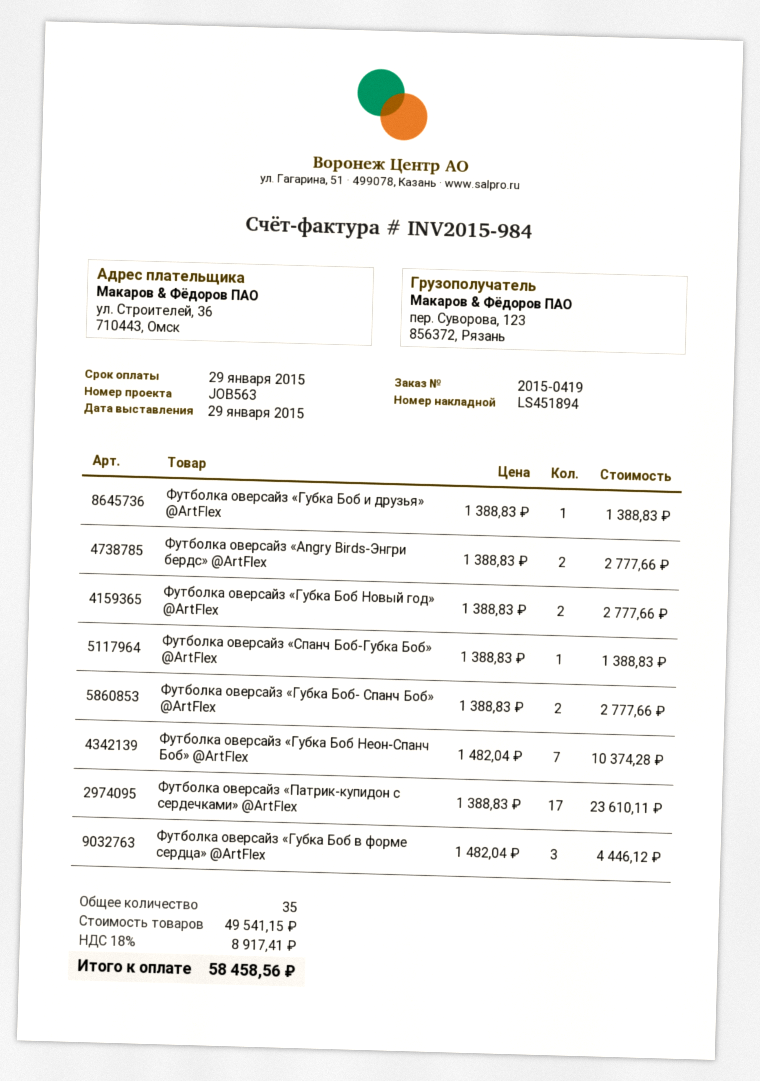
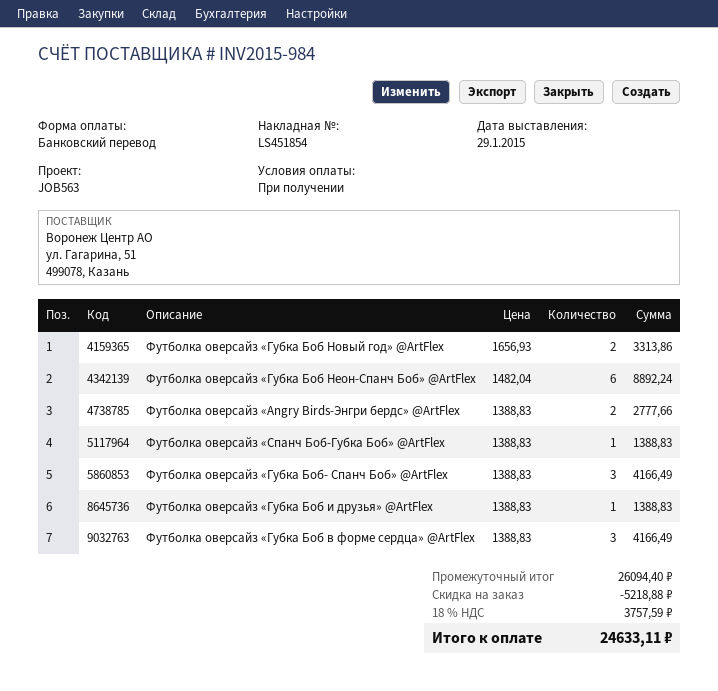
delivery note number: LS451894 -> LS451854
Футболка оверсайз «Губка Боб Новый год» @ArtFlex: 2 x 1388.83 = 2777.66 -> 2 x 1656.93 = 3313.86
Футболка оверсайз «Губка Боб- Спанч Боб» @ArtFlex: 2 x 1388.83 = 2777.66 -> 3 x 1388.83 = 4166.49
Футболка оверсайз «Губка Боб Неон-Спанч Боб» @ArtFlex: 7 x 1482.04 = 10374.28 -> 6 x 1482.04 = 8892.24
Футболка оверсайз «Патрик-купидон с сердечками» @ArtFlex: 17 x 1388.83 = 23610.11 -> none
Футболка оверсайз «Губка Боб в форме сердца» @ArtFlex: 3 x 1482.04 = 4446.12 -> 3 x 1388.83 = 4166.49
subtotal: 49541.15 -> 26094.40
discount: none -> 5218.88
tax: 18% = 8917.41 -> 18% = 3757.59
total: 58458.56 -> 24633.11

